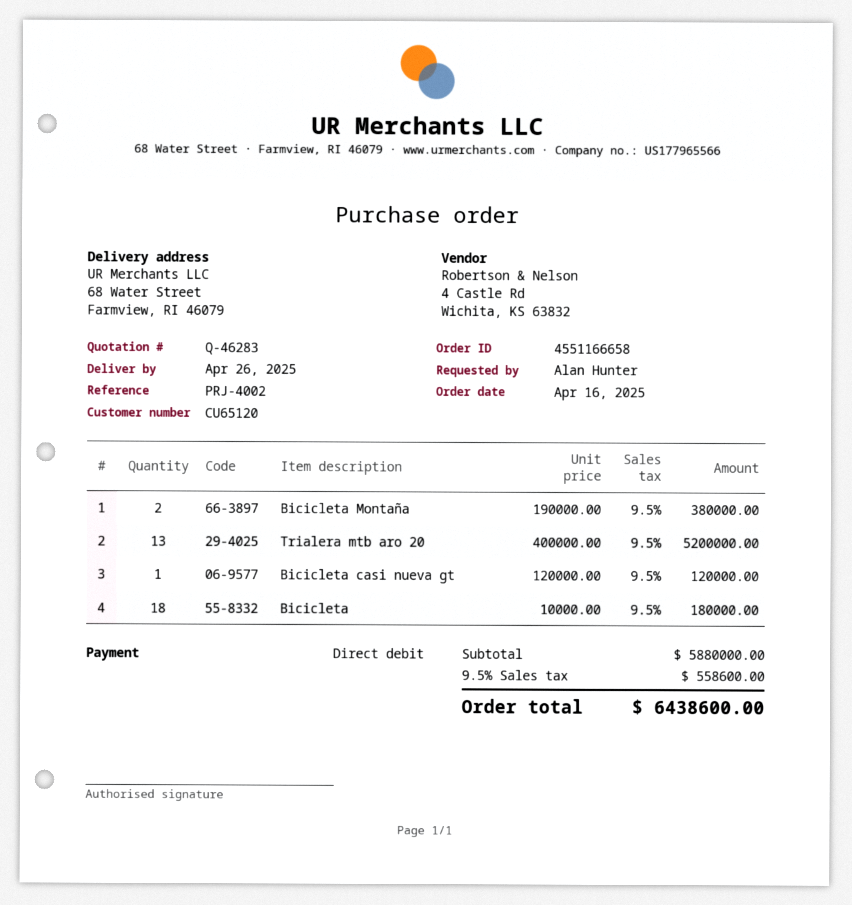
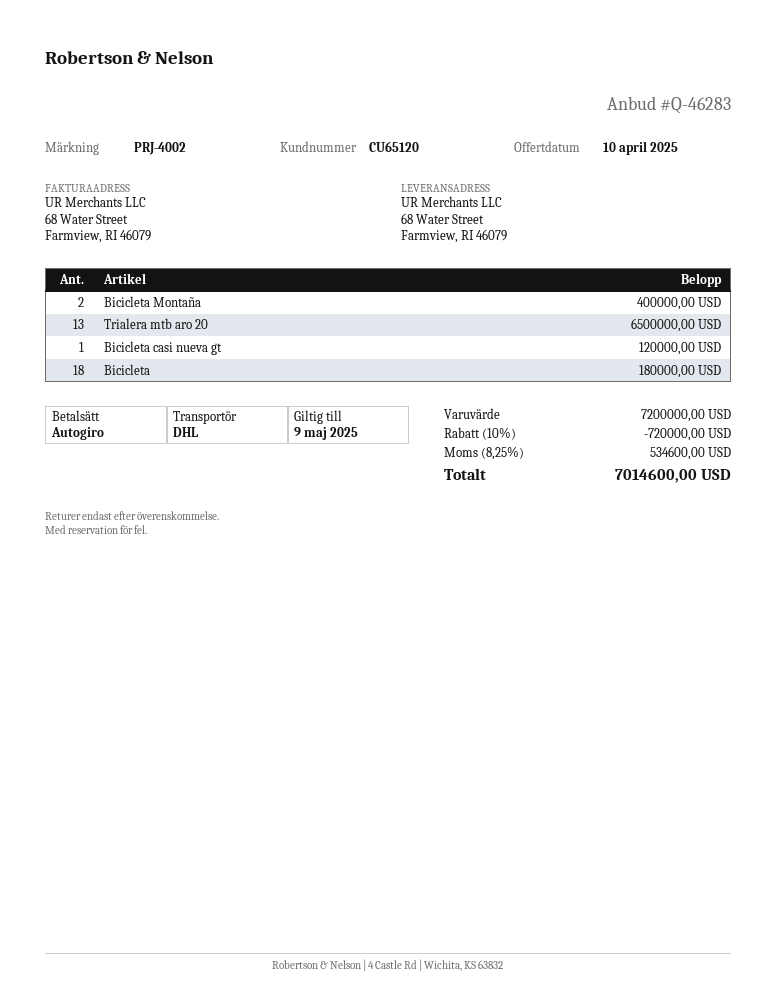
Bicicleta Montaña: 2 for 380000.00 -> 2 for 400000.00
Trialera mtb aro 20: 13 for 5200000.00 -> 13 for 6500000.00
subtotal: 5880000.00 -> 7200000.00
discount: none -> 10% = 720000.00
tax: 9.5% = 558600.00 -> 8.25% = 534600.00
total: 6438600.00 -> 7014600.00

